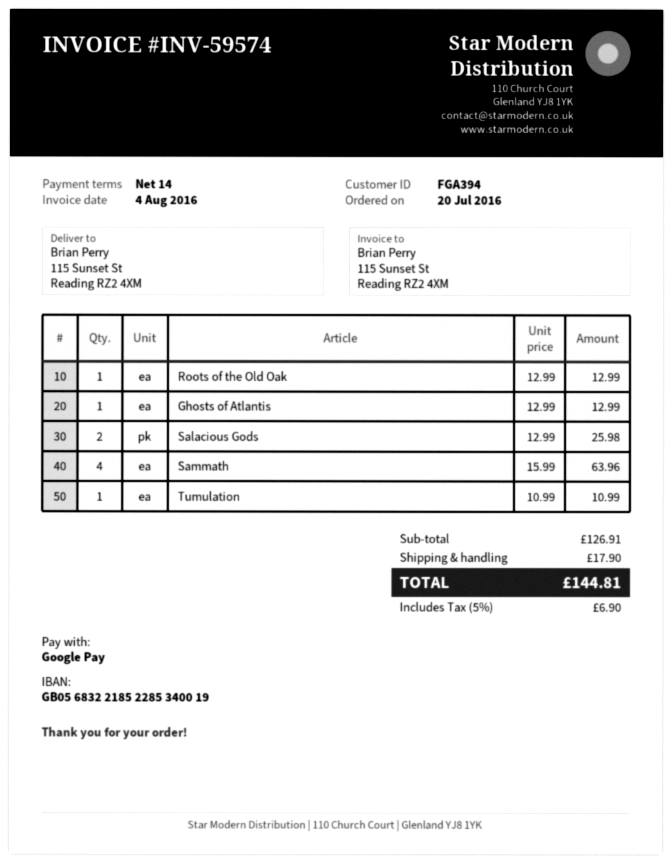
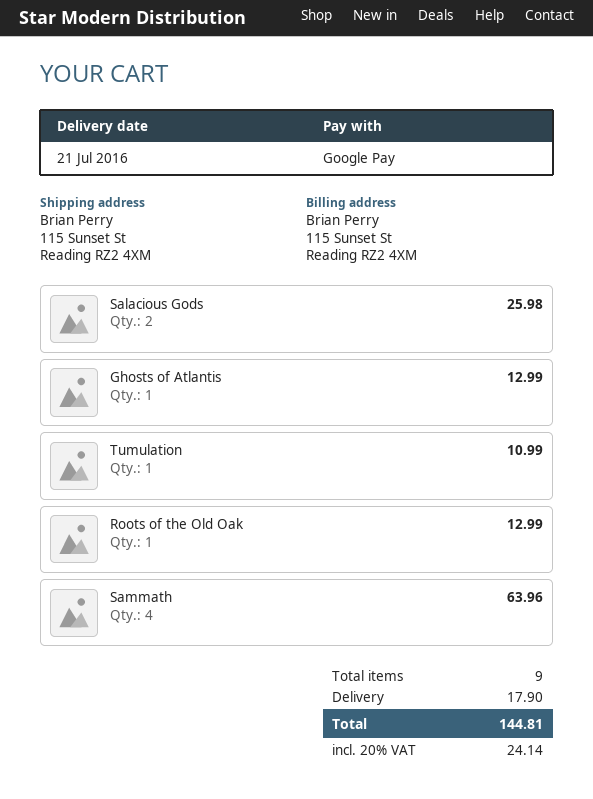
tax: 5% = 6.90 -> 20% = 24.14

